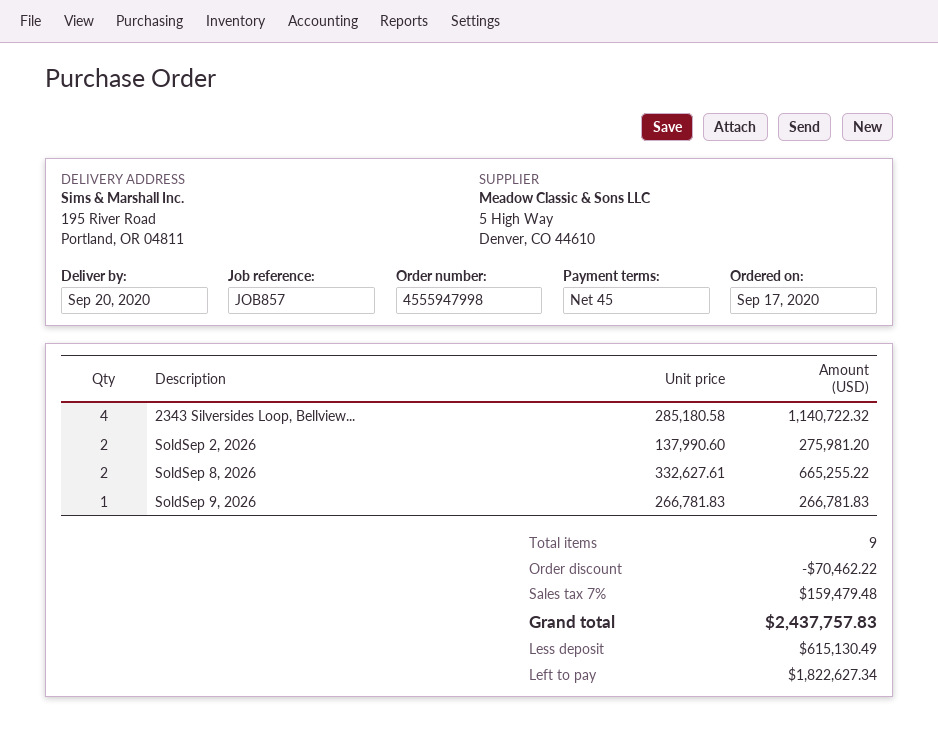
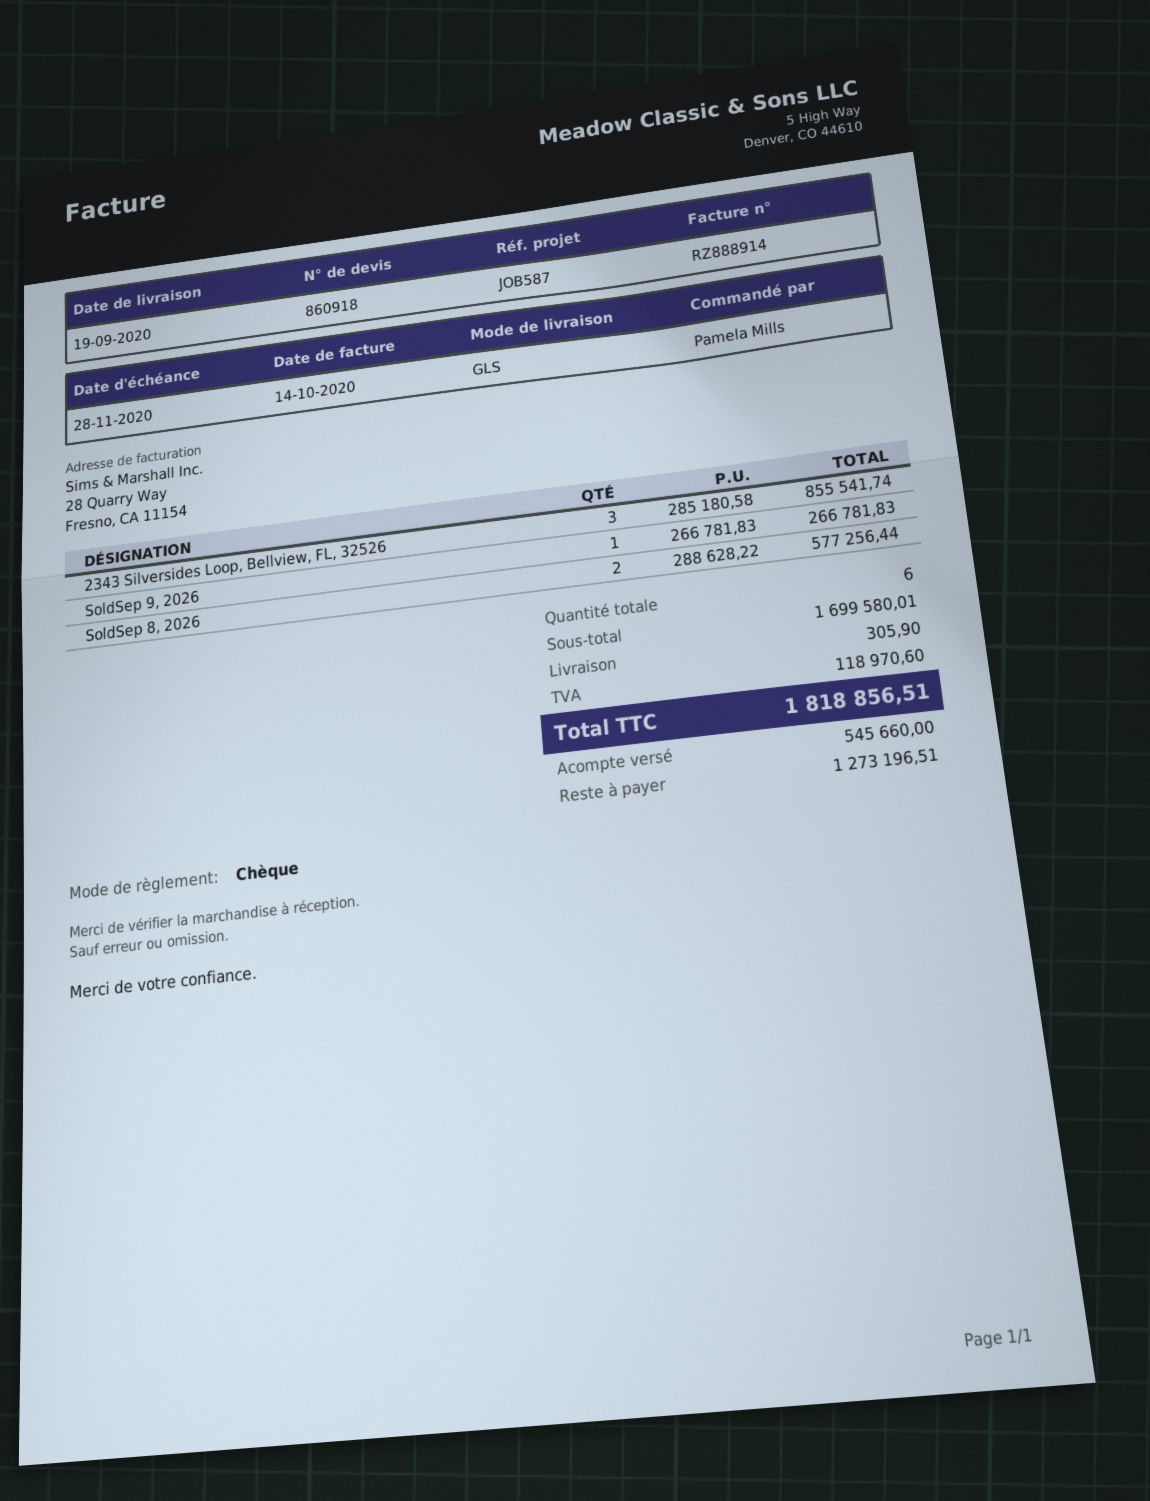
delivery date: 2020-09-20 -> 2020-09-19
reference: JOB857 -> JOB587
2343 Silversides Loop, Bellview...: 4 x 285180.58 = 1140722.32 -> 3 x 285180.58 = 855541.74
SoldSep 2, 2026: 2 x 137990.60 = 275981.20 -> none
SoldSep 8, 2026: 2 x 332627.61 = 665255.22 -> 2 x 288628.22 = 577256.44
total quantity: 9 -> 6
discount: 70462.22 -> none
shipping: none -> 305.90
tax: 159479.48 -> 118970.60
total: 2437757.83 -> 1818856.51
deposit: 615130.49 -> 545660.00
balance: 1822627.34 -> 1273196.51

